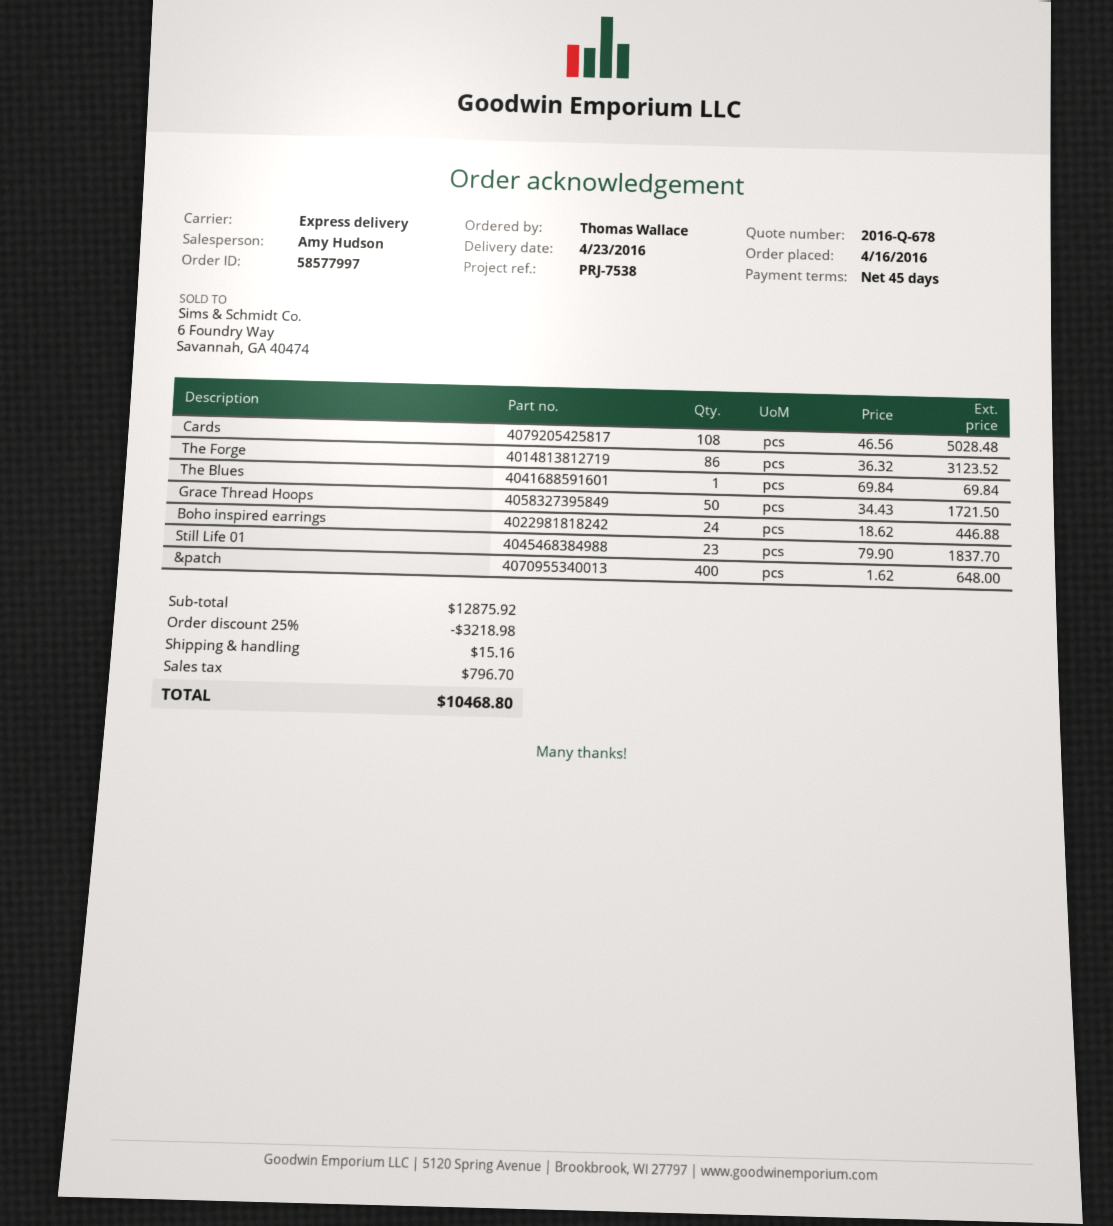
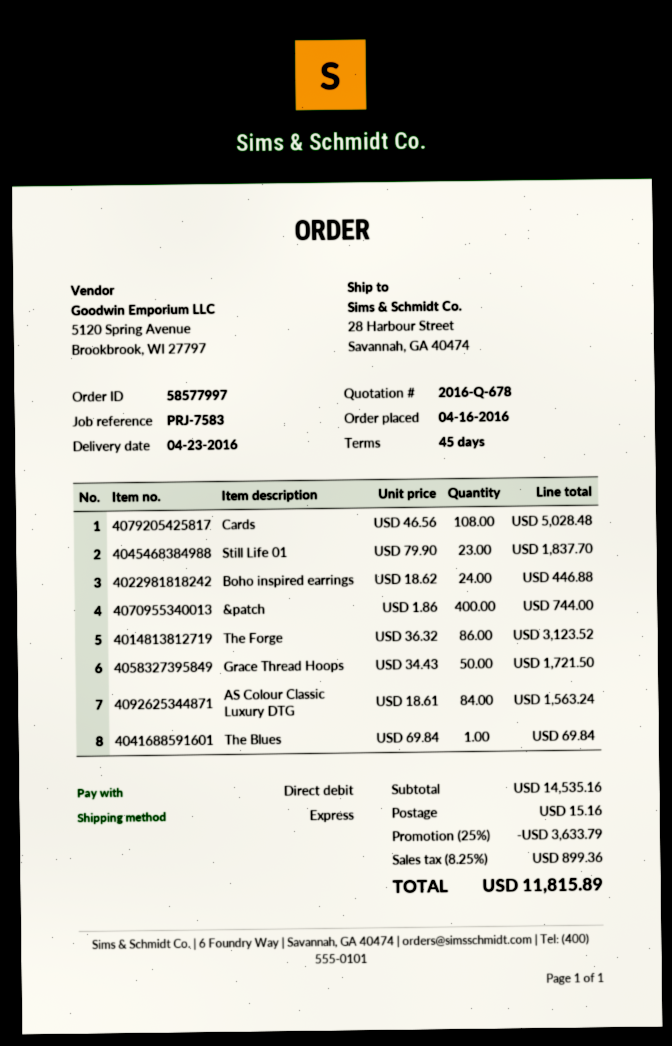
reference: PRJ-7538 -> PRJ-7583
&patch: 400 x 1.62 = 648.00 -> 400 x 1.86 = 744.00
AS Colour Classic Luxury DTG: none -> 84 x 18.61 = 1563.24
subtotal: 12875.92 -> 14535.16
discount: 25% = 3218.98 -> 25% = 3633.79
tax: 796.70 -> 899.36
total: 10468.80 -> 11815.89

